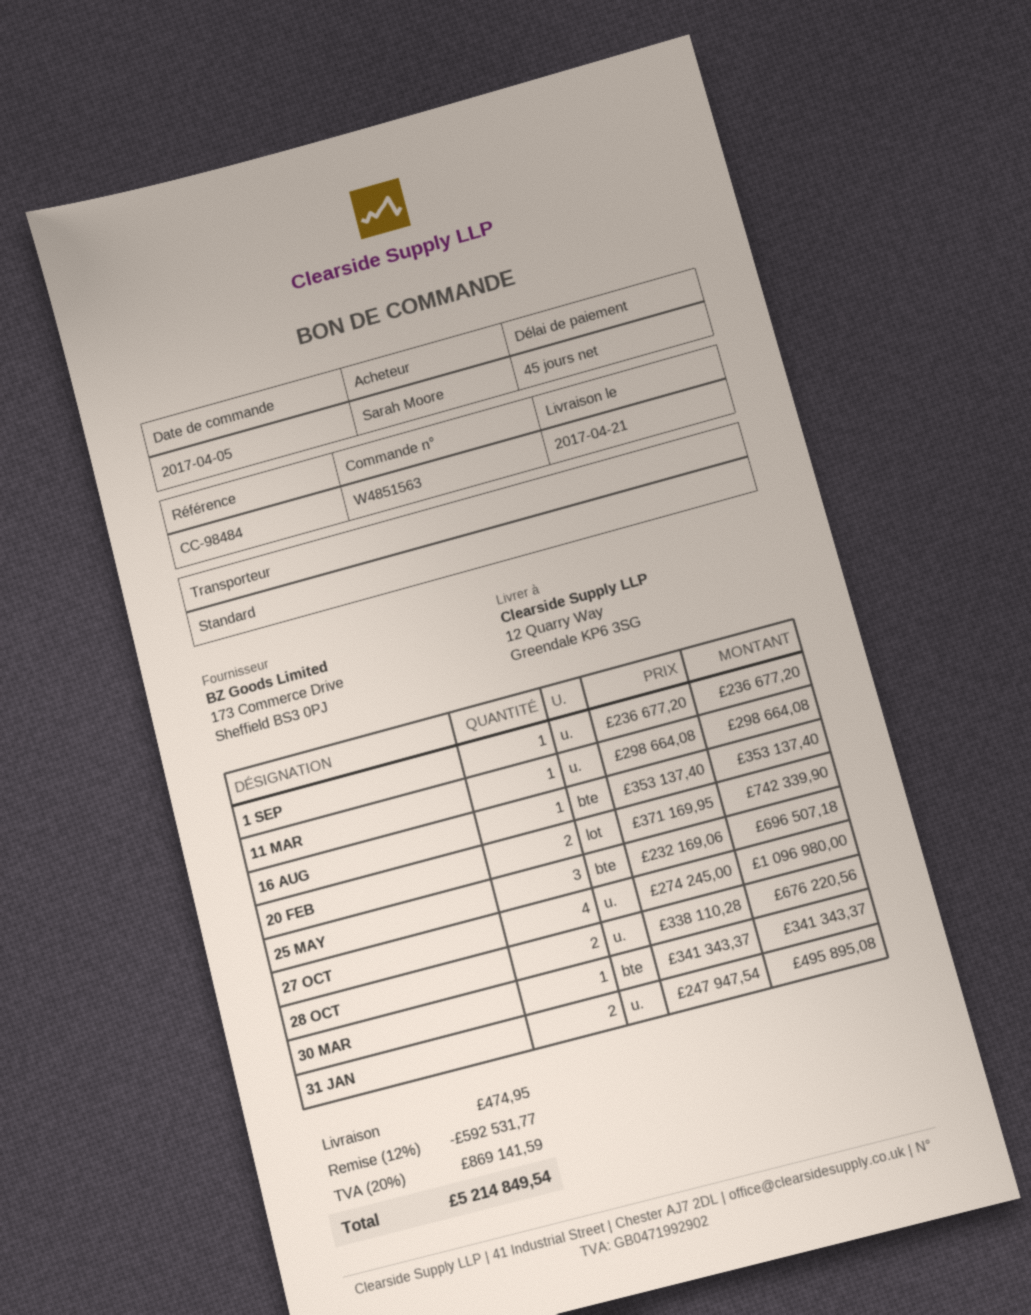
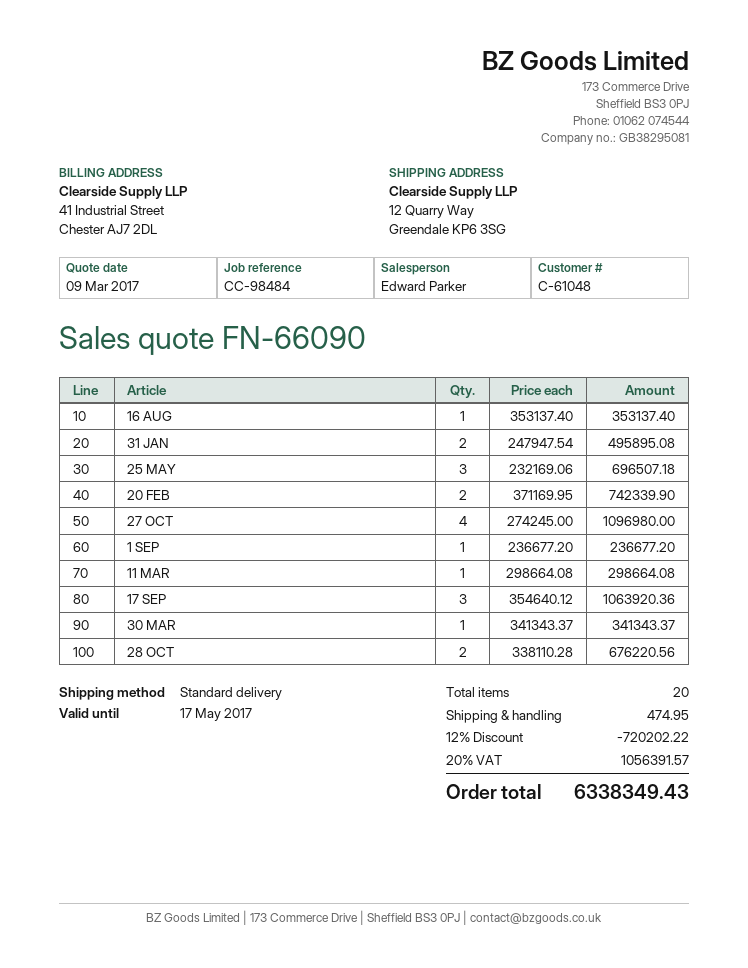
17 SEP: none -> 3 x 354640.12 = 1063920.36
discount: 12% = 592531.77 -> 12% = 720202.22
tax: 20% = 869141.59 -> 20% = 1056391.57
total: 5214849.54 -> 6338349.43

